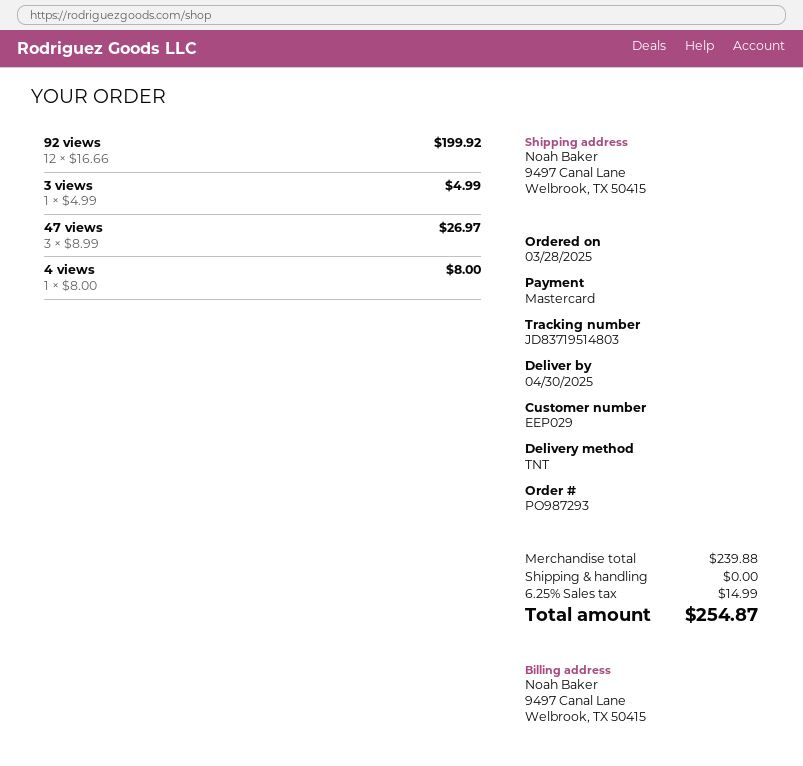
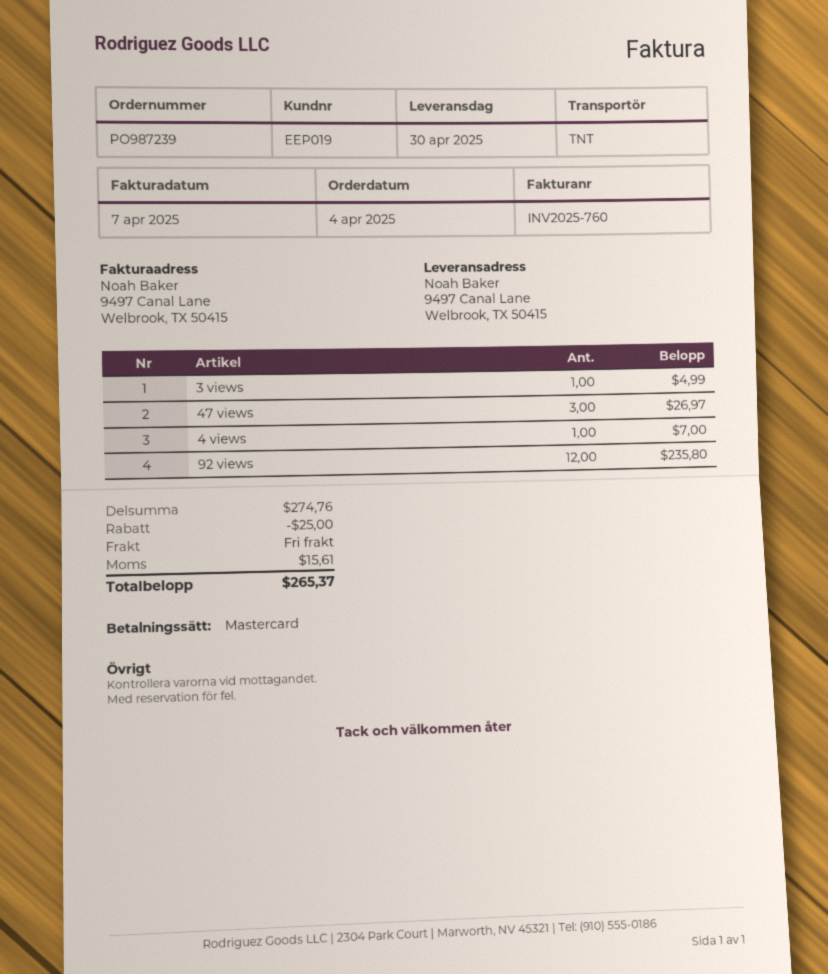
order number: PO987293 -> PO987239
order date: 2025-03-28 -> 2025-04-04
customer number: EEP029 -> EEP019
92 views: 12 for 199.92 -> 12 for 235.80
4 views: 1 for 8.00 -> 1 for 7.00
subtotal: 239.88 -> 274.76
discount: none -> 25.00
tax: 14.99 -> 15.61
total: 254.87 -> 265.37

